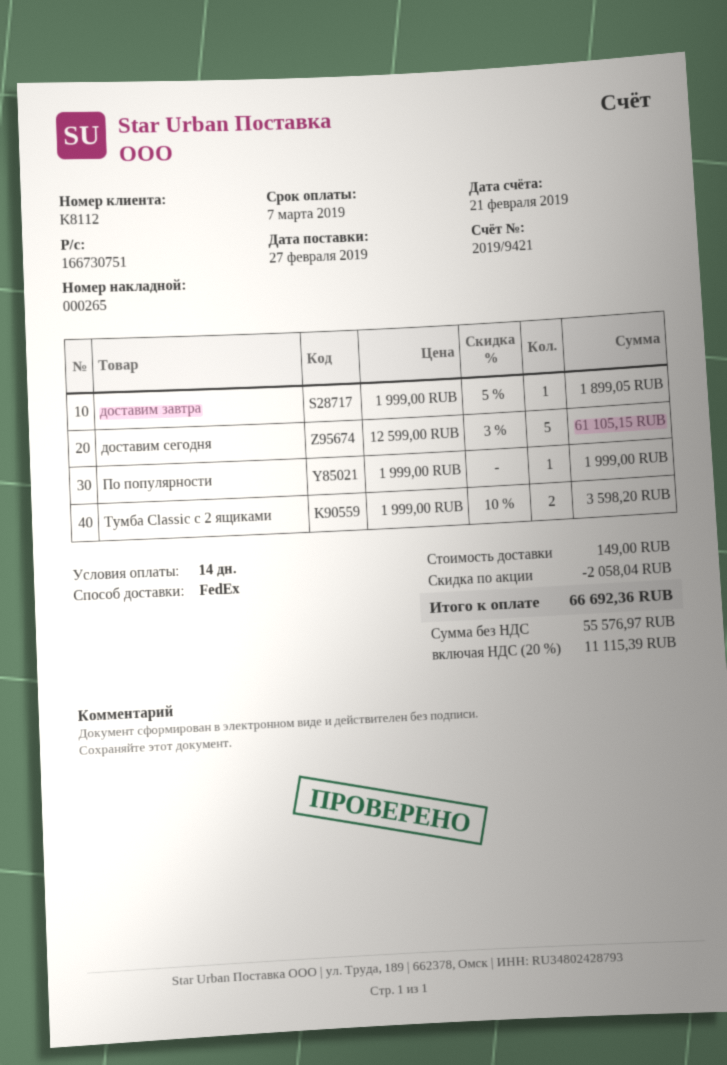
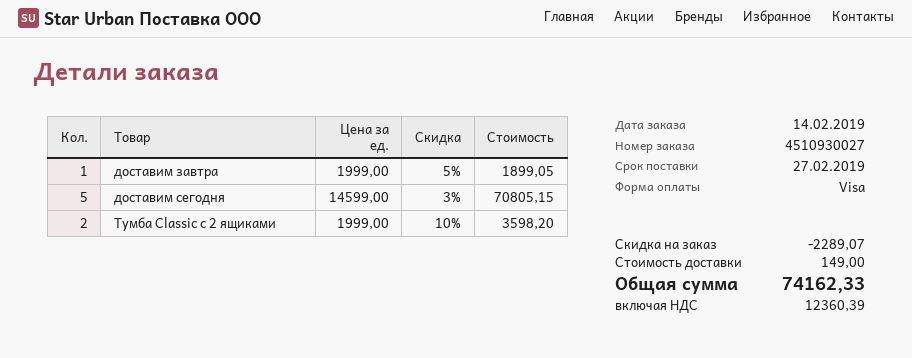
доставим сегодня: 5 x 12599.00 - 3% = 61105.15 -> 5 x 14599.00 - 3% = 70805.15
По популярности: 1 x 1999.00 = 1999.00 -> none
discount: 2058.04 -> 2289.07
tax: 11115.39 -> 12360.39
total: 66692.36 -> 74162.33

